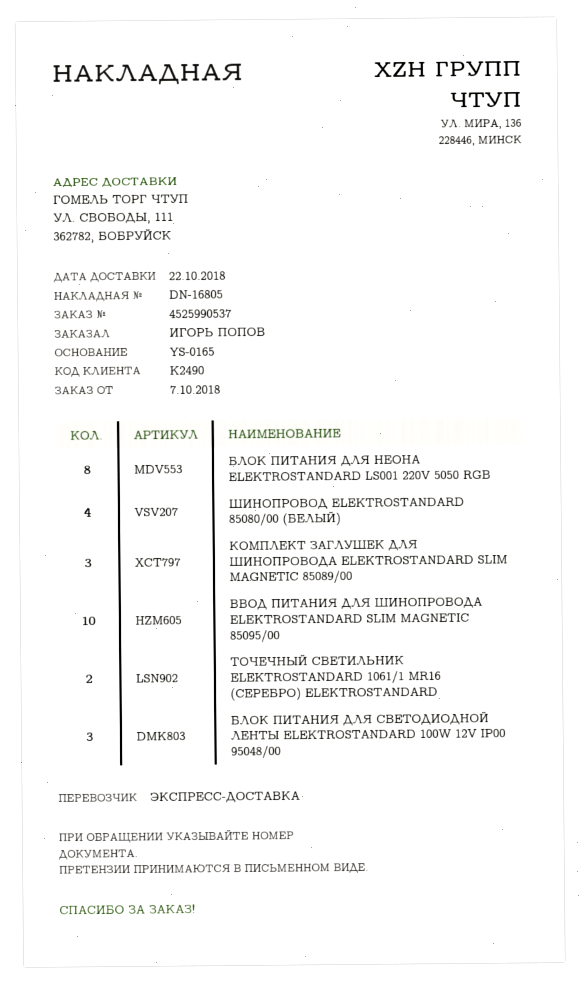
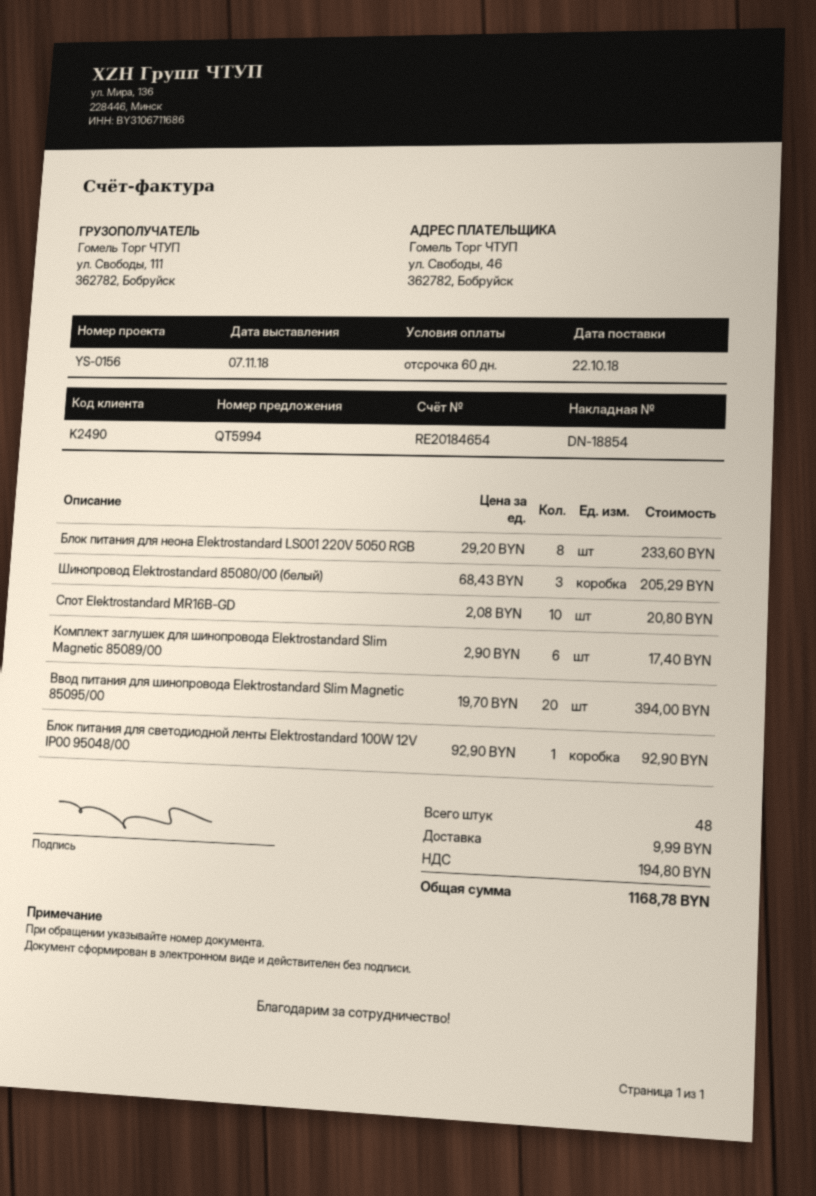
delivery note number: DN-16805 -> DN-18854
reference: YS-0165 -> YS-0156
ШИНОПРОВОД ELEKTROSTANDARD 85080/00 (БЕЛЫЙ): 4 -> 3
КОМПЛЕКТ ЗАГЛУШЕК ДЛЯ ШИНОПРОВОДА ELEKTROSTANDARD SLIM MAGNETIC 85089/00: 3 -> 6
ВВОД ПИТАНИЯ ДЛЯ ШИНОПРОВОДА ELEKTROSTANDARD SLIM MAGNETIC 85095/00: 10 -> 20
ТОЧЕЧНЫЙ СВЕТИЛЬНИК ELEKTROSTANDARD 1061/1 MR16 (СЕРЕБРО) ELEKTROSTANDARD: 2 -> none
БЛОК ПИТАНИЯ ДЛЯ СВЕТОДИОДНОЙ ЛЕНТЫ ELEKTROSTANDARD 100W 12V IP00 95048/00: 3 -> 1
Спот Elektrostandard MR16В-GD: none -> 10

